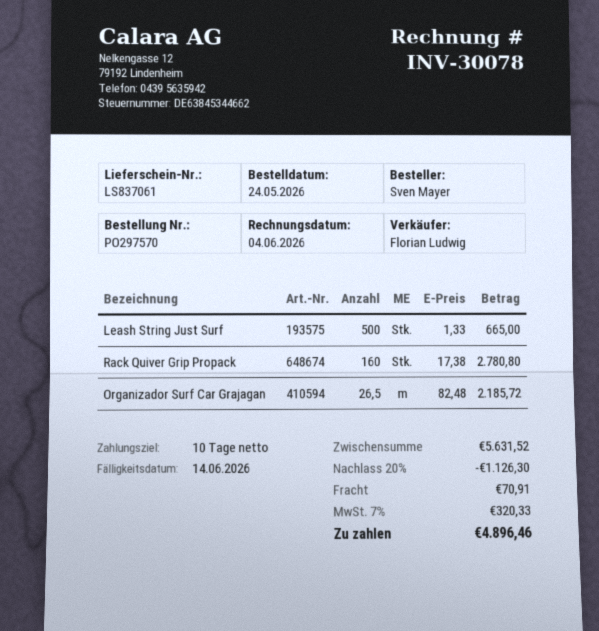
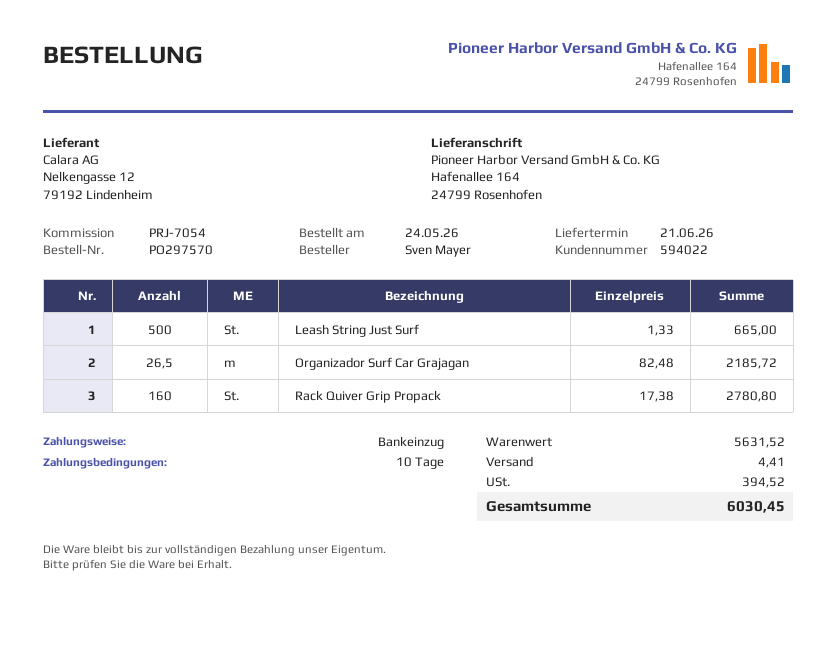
discount: 20% = 1126.30 -> none
shipping: 70.91 -> 4.41
tax: 320.33 -> 394.52
total: 4896.46 -> 6030.45

